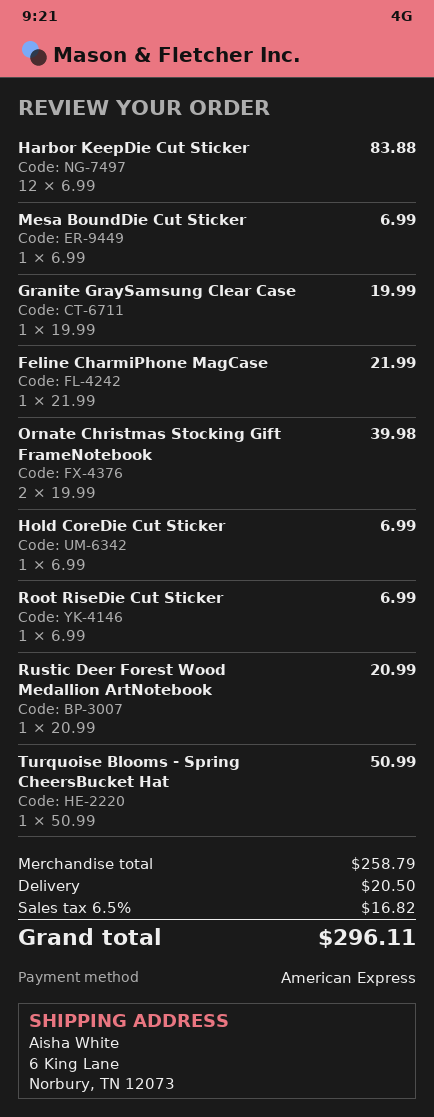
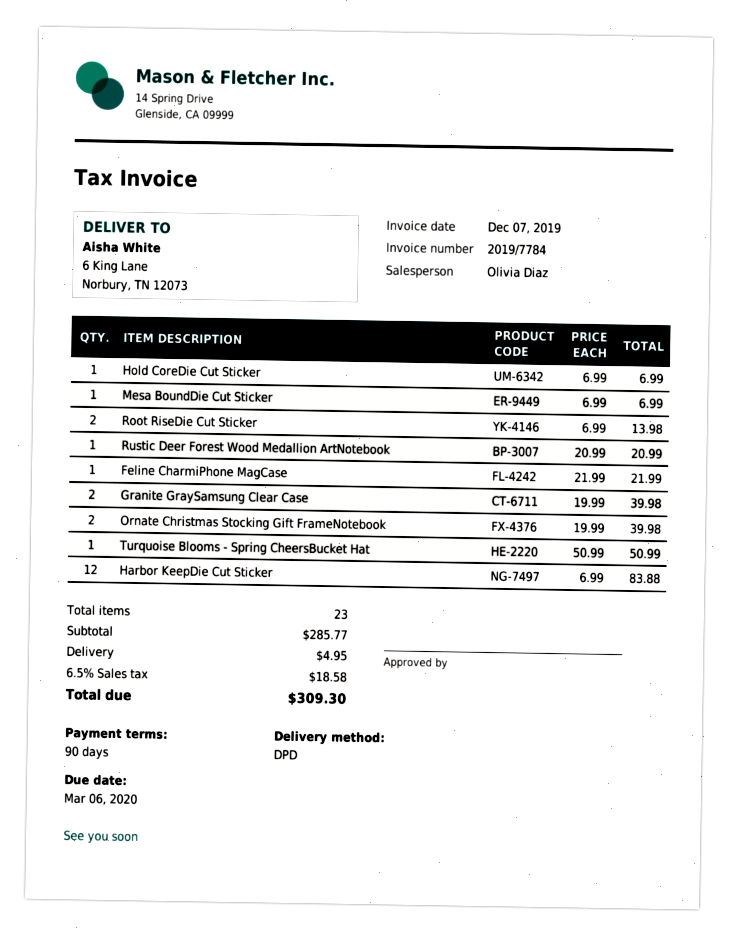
Granite GraySamsung Clear Case: 1 x 19.99 = 19.99 -> 2 x 19.99 = 39.98
Root RiseDie Cut Sticker: 1 x 6.99 = 6.99 -> 2 x 6.99 = 13.98
subtotal: 258.79 -> 285.77
shipping: 20.50 -> 4.95
tax: 6.5% = 16.82 -> 6.5% = 18.58
total: 296.11 -> 309.30

